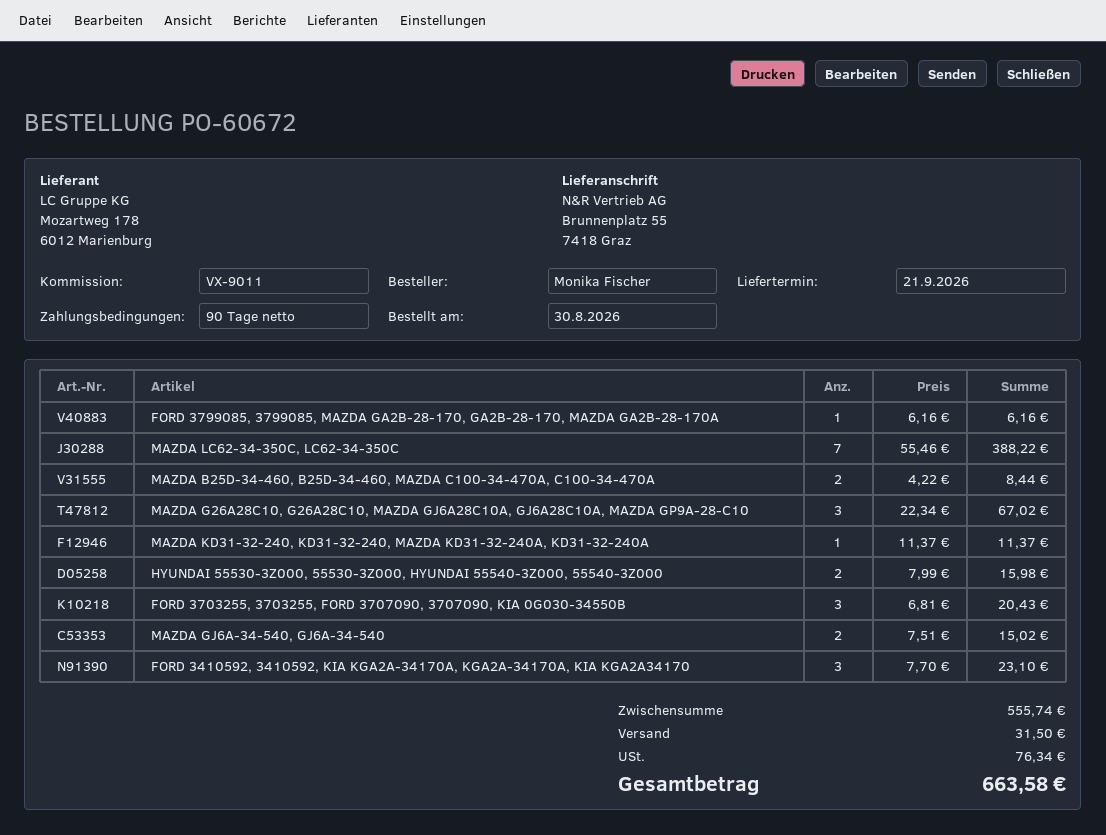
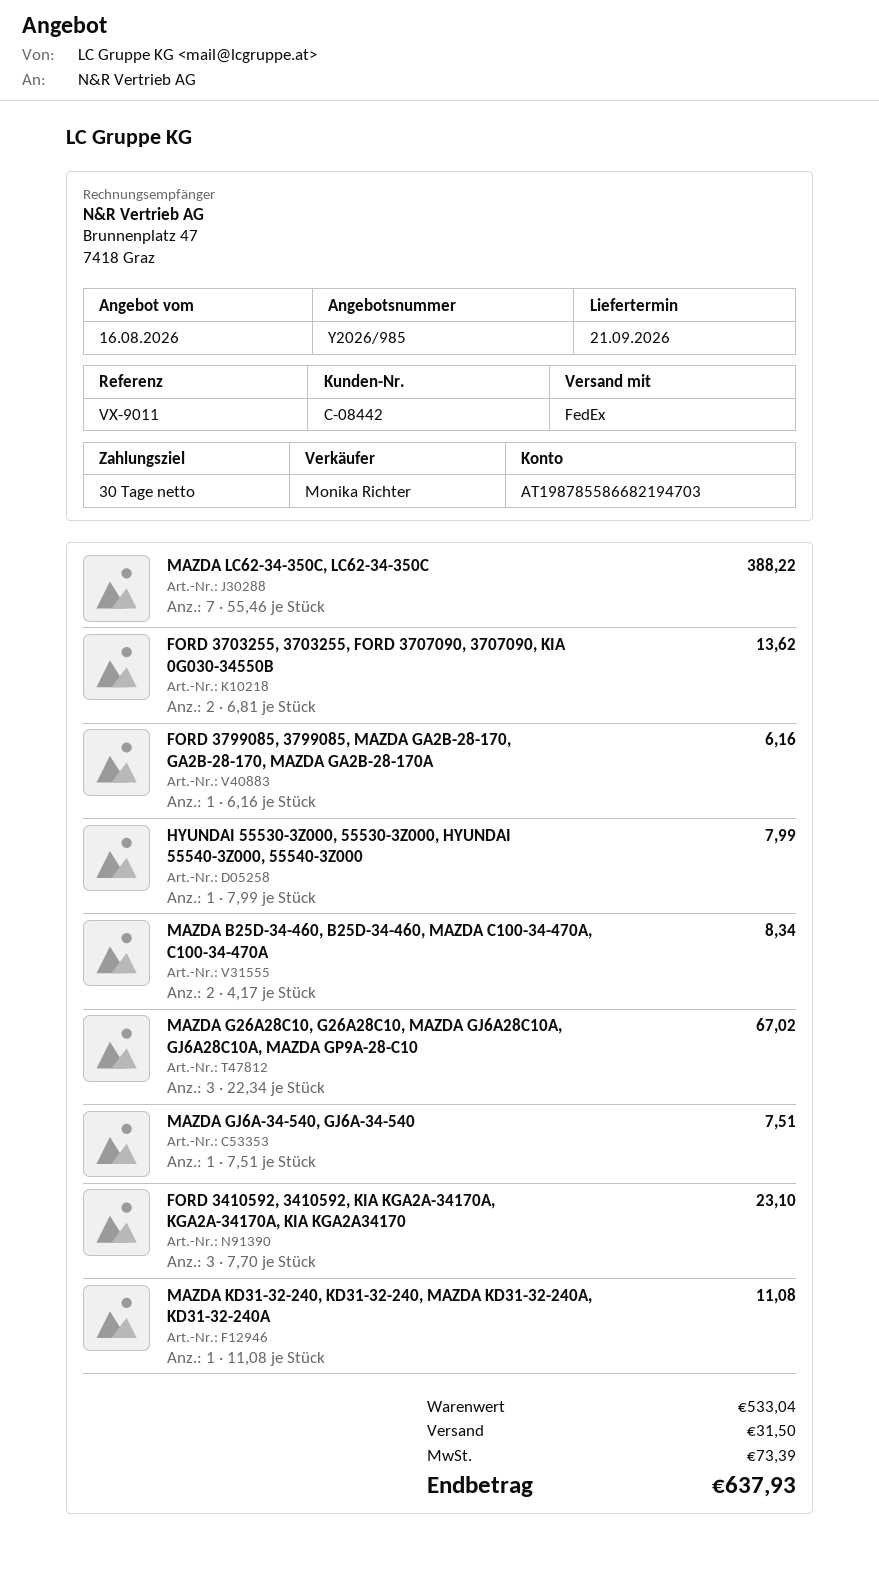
payment terms: 90 days -> 30 days
MAZDA B25D-34-460, B25D-34-460, MAZDA C100-34-470A, C100-34-470A: 2 x 4.22 = 8.44 -> 2 x 4.17 = 8.34
MAZDA KD31-32-240, KD31-32-240, MAZDA KD31-32-240A, KD31-32-240A: 1 x 11.37 = 11.37 -> 1 x 11.08 = 11.08
HYUNDAI 55530-3Z000, 55530-3Z000, HYUNDAI 55540-3Z000, 55540-3Z000: 2 x 7.99 = 15.98 -> 1 x 7.99 = 7.99
FORD 3703255, 3703255, FORD 3707090, 3707090, KIA 0G030-34550B: 3 x 6.81 = 20.43 -> 2 x 6.81 = 13.62
MAZDA GJ6A-34-540, GJ6A-34-540: 2 x 7.51 = 15.02 -> 1 x 7.51 = 7.51
subtotal: 555.74 -> 533.04
tax: 76.34 -> 73.39
total: 663.58 -> 637.93

